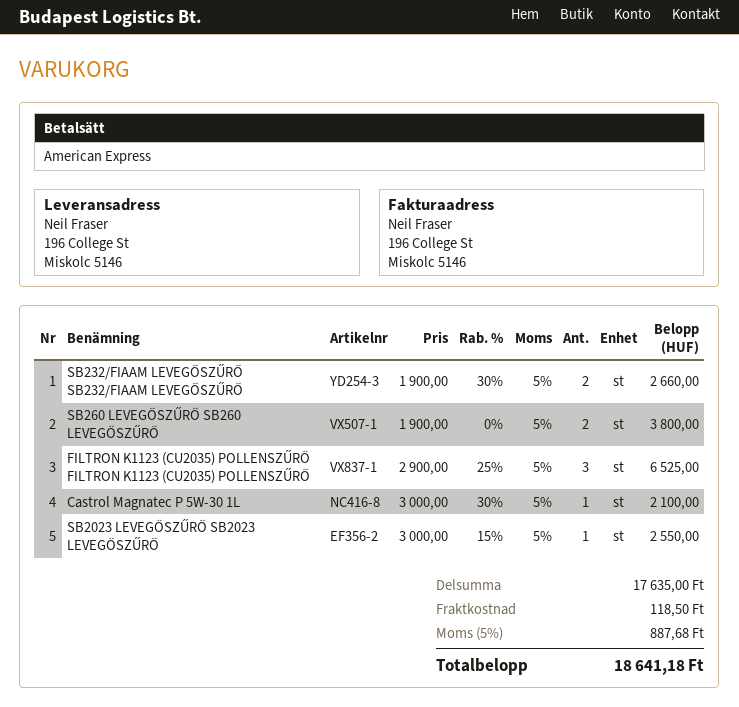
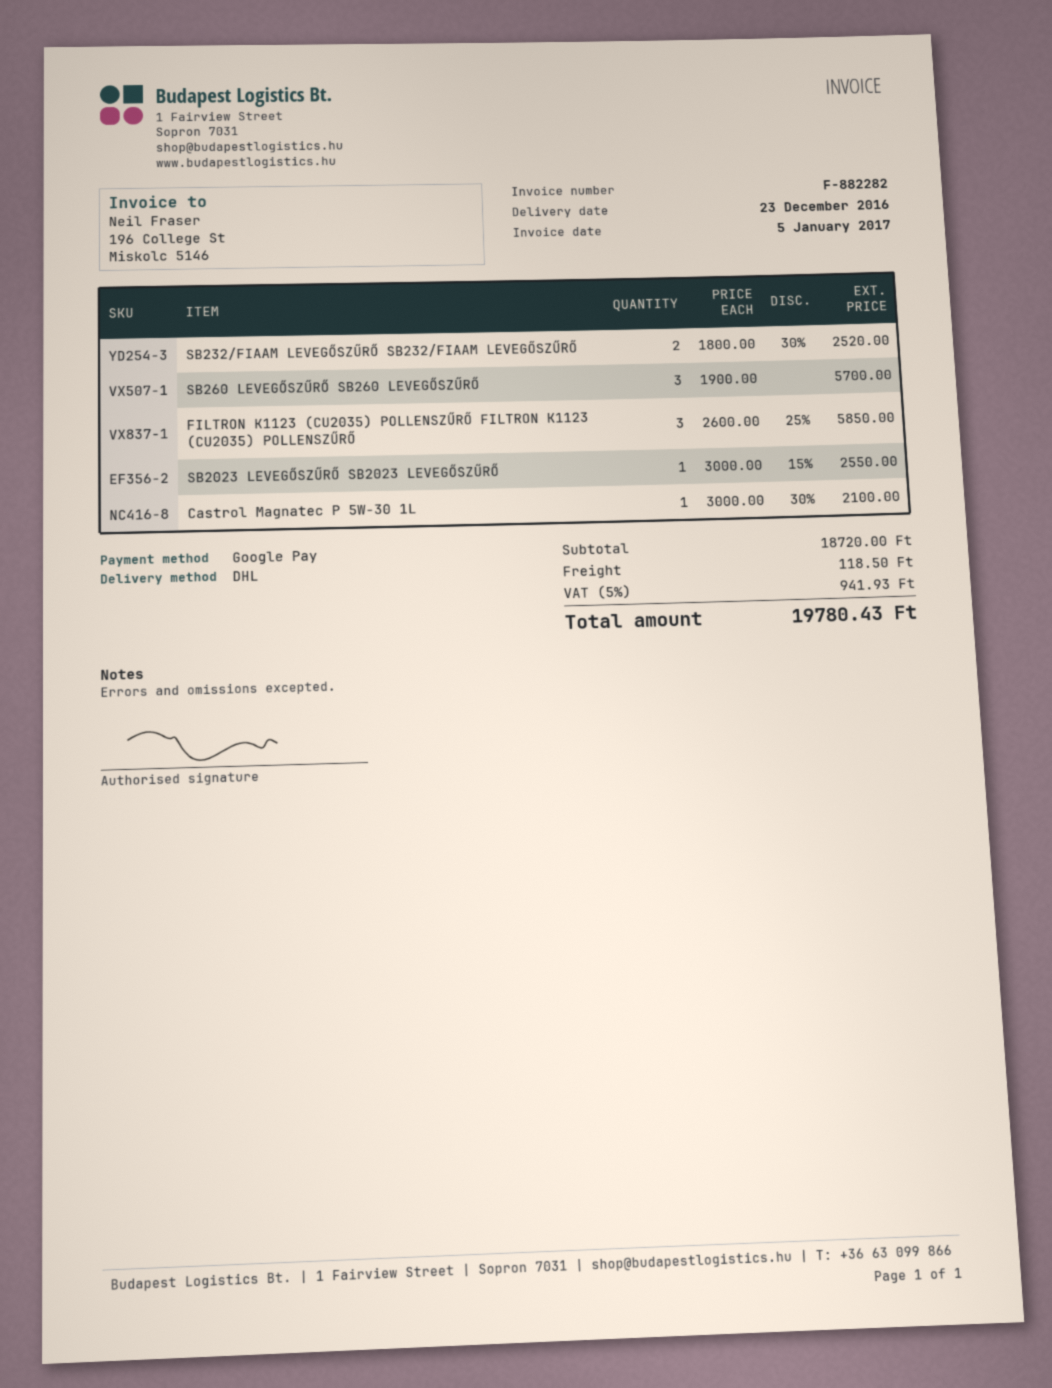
payment method: American Express -> Google Pay
SB232/FIAAM LEVEGŐSZŰRŐ SB232/FIAAM LEVEGŐSZŰRŐ: 2 x 1900.00 - 30% = 2660.00 -> 2 x 1800.00 - 30% = 2520.00
SB260 LEVEGŐSZŰRŐ SB260 LEVEGŐSZŰRŐ: 2 x 1900.00 = 3800.00 -> 3 x 1900.00 = 5700.00
FILTRON K1123 (CU2035) POLLENSZŰRŐ FILTRON K1123 (CU2035) POLLENSZŰRŐ: 3 x 2900.00 - 25% = 6525.00 -> 3 x 2600.00 - 25% = 5850.00
subtotal: 17635.00 -> 18720.00
tax: 5% = 887.68 -> 5% = 941.93
total: 18641.18 -> 19780.43

